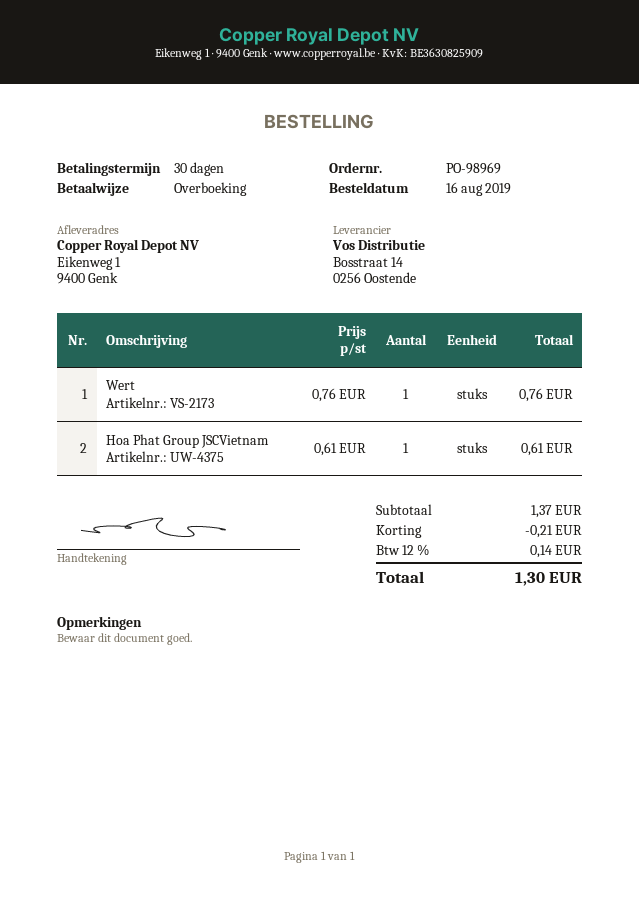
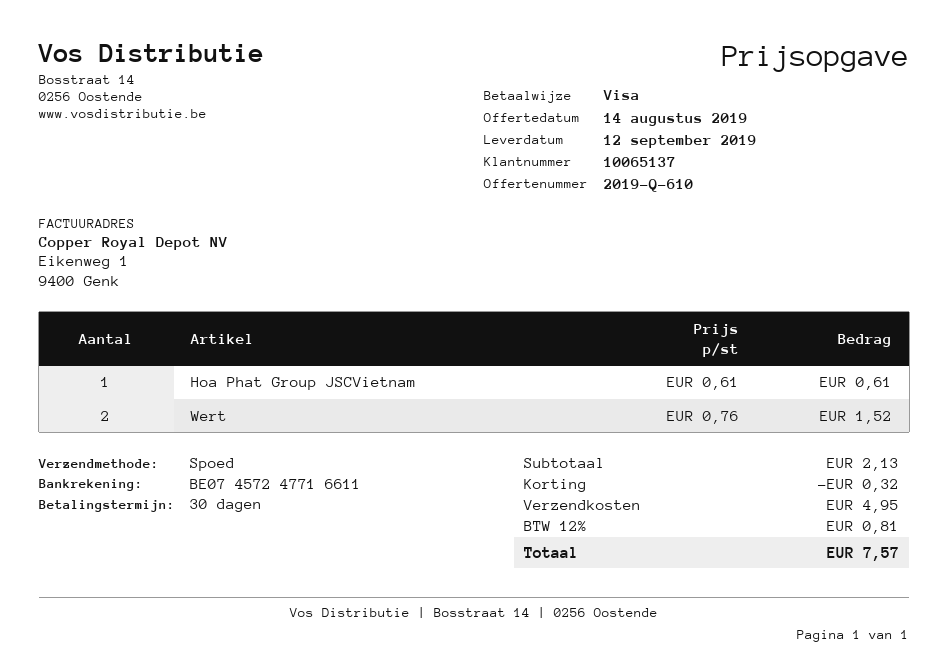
payment method: bank transfer -> Visa
Wert: 1 x 0.76 = 0.76 -> 2 x 0.76 = 1.52
subtotal: 1.37 -> 2.13
discount: 0.21 -> 0.32
shipping: none -> 4.95
tax: 12% = 0.14 -> 12% = 0.81
total: 1.30 -> 7.57

